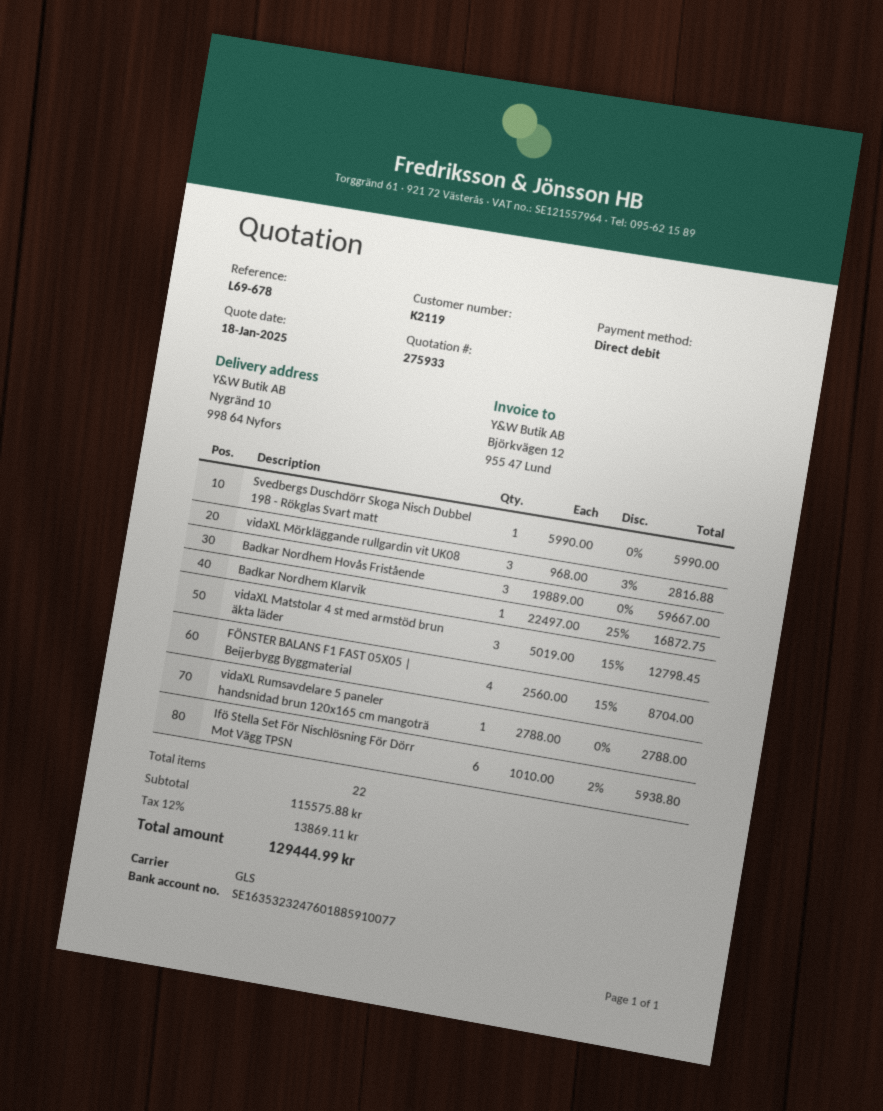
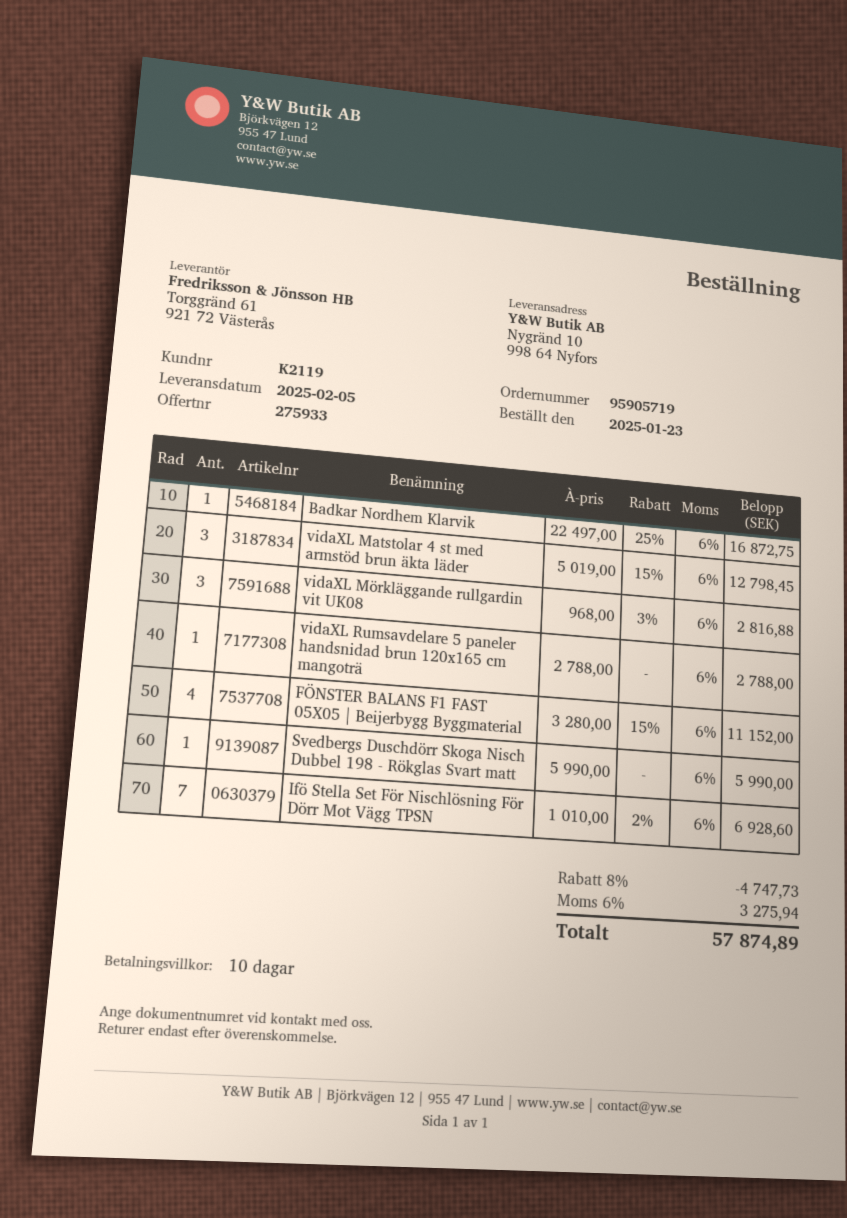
Badkar Nordhem Hovås Fristående: 3 x 19889.00 = 59667.00 -> none
FÖNSTER BALANS F1 FAST 05X05 | Beijerbygg Byggmaterial: 4 x 2560.00 - 15% = 8704.00 -> 4 x 3280.00 - 15% = 11152.00
Ifö Stella Set För Nischlösning För Dörr Mot Vägg TPSN: 6 x 1010.00 - 2% = 5938.80 -> 7 x 1010.00 - 2% = 6928.60
discount: none -> 8% = 4747.73
tax: 12% = 13869.11 -> 6% = 3275.94
total: 129444.99 -> 57874.89

